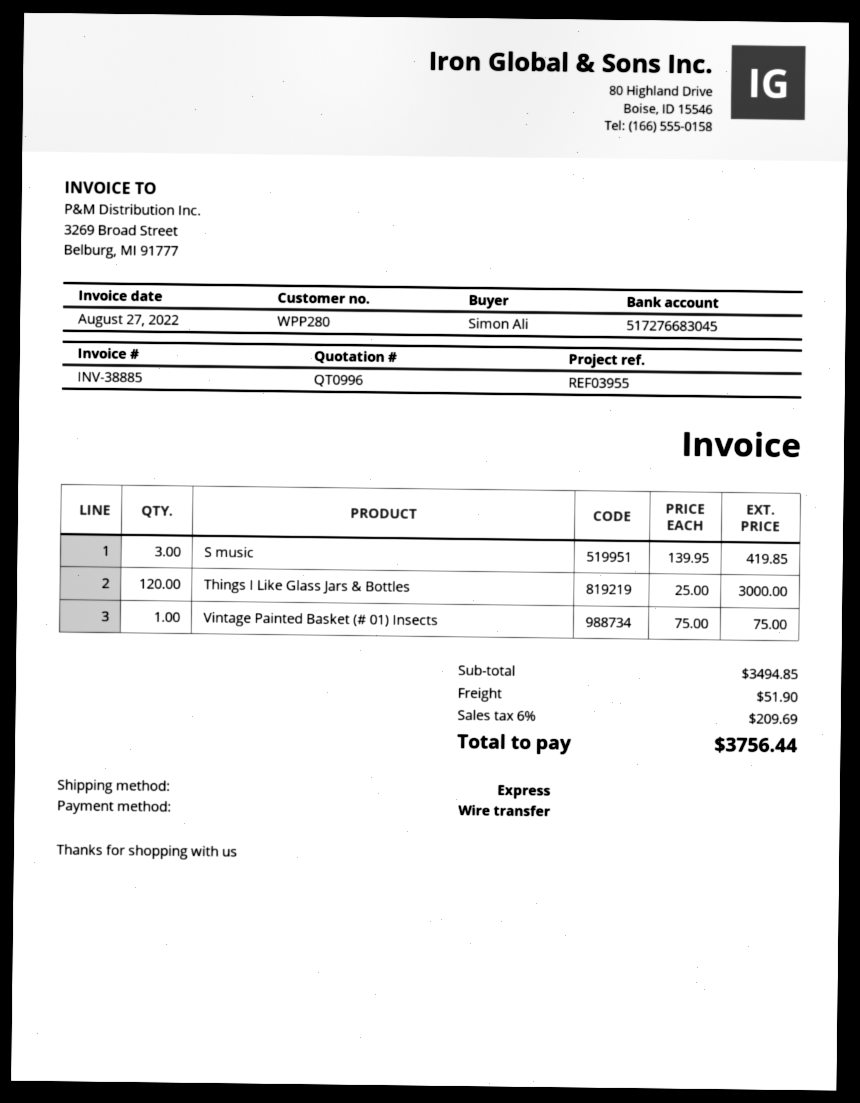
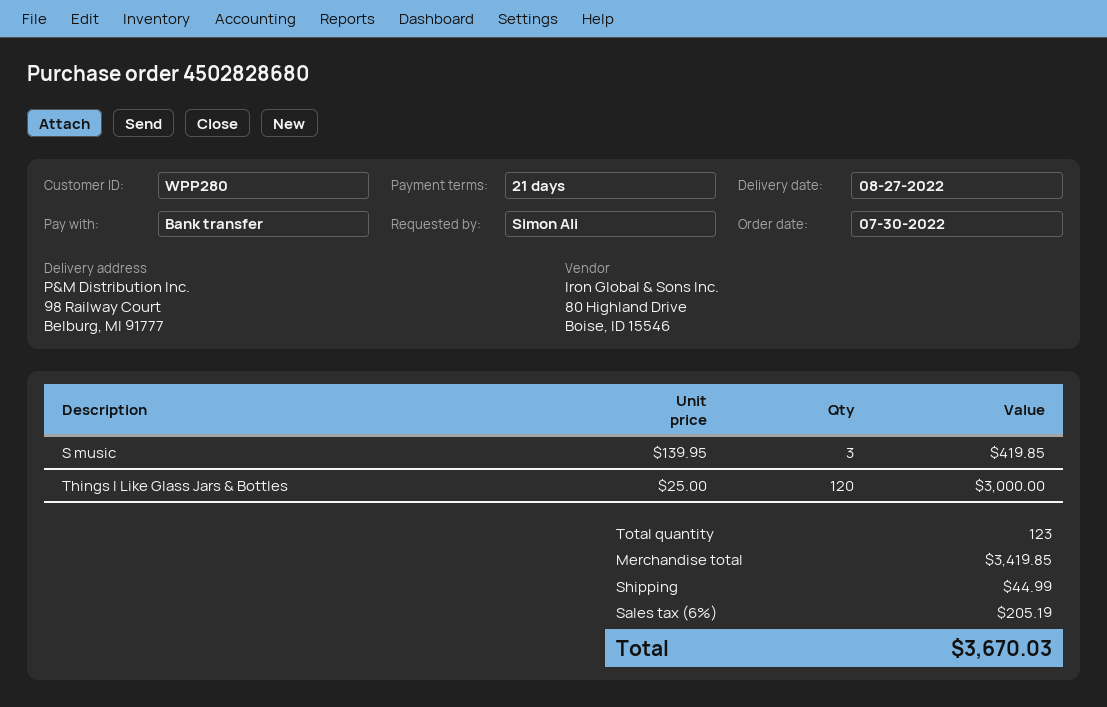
Vintage Painted Basket (# 01) Insects: 1 x 75.00 = 75.00 -> none
subtotal: 3494.85 -> 3419.85
shipping: 51.90 -> 44.99
tax: 6% = 209.69 -> 6% = 205.19
total: 3756.44 -> 3670.03

